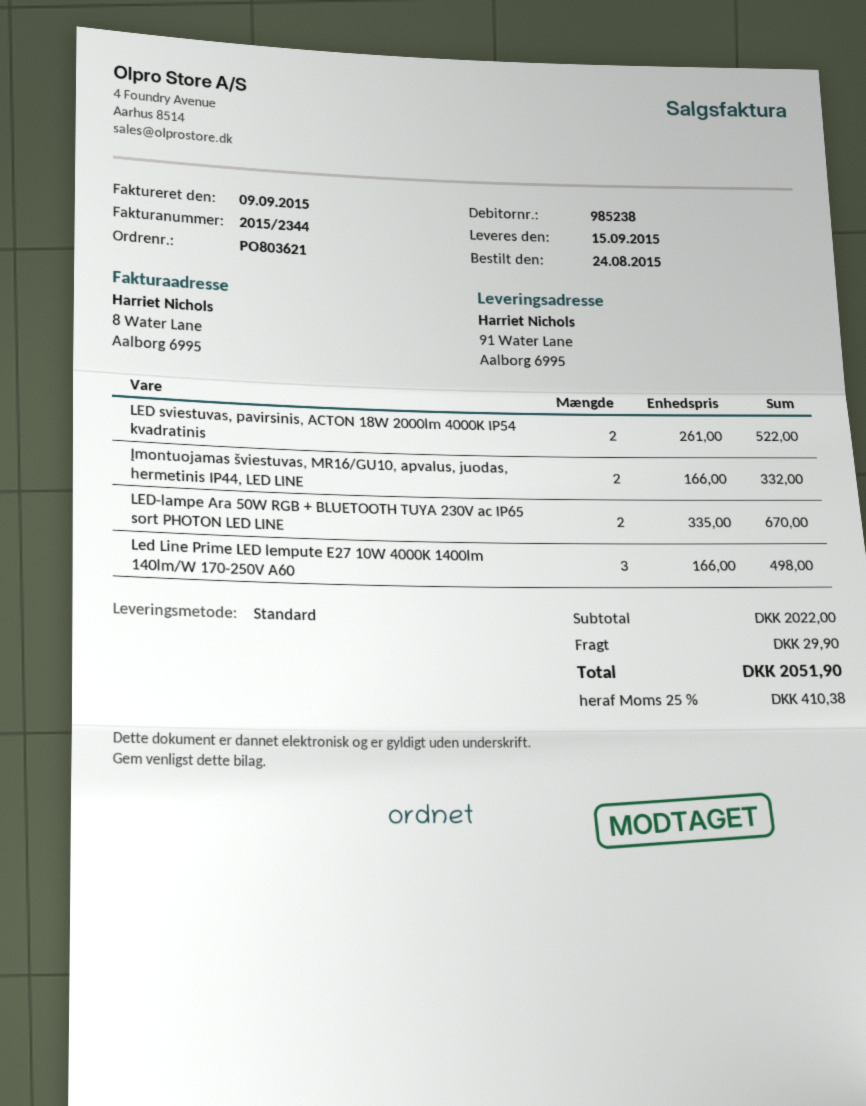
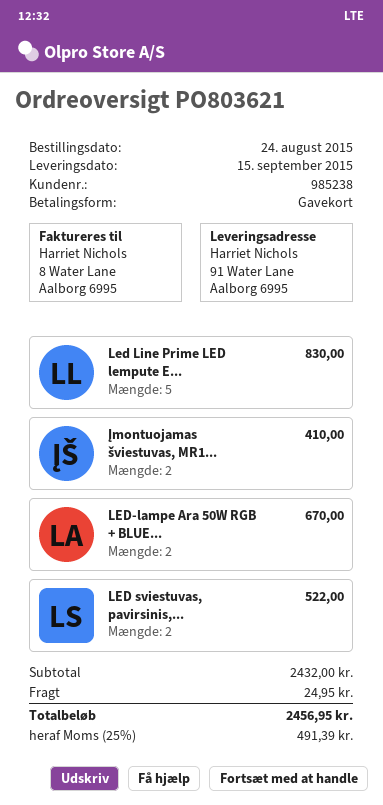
Įmontuojamas šviestuvas, MR16/GU10, apvalus, juodas, hermetinis IP44, LED LINE: 2 for 332.00 -> 2 for 410.00
Led Line Prime LED lempute E27 10W 4000K 1400lm 140lm/W 170-250V A60: 3 for 498.00 -> 5 for 830.00
subtotal: 2022.00 -> 2432.00
shipping: 29.90 -> 24.95
tax: 25% = 410.38 -> 25% = 491.39
total: 2051.90 -> 2456.95

